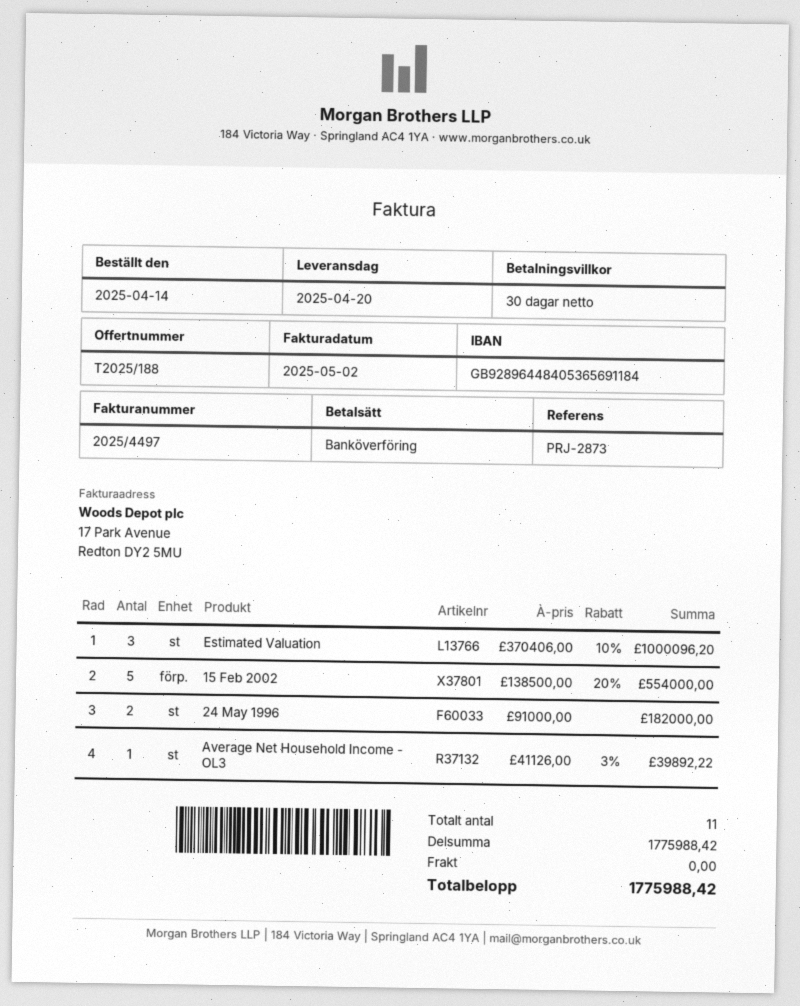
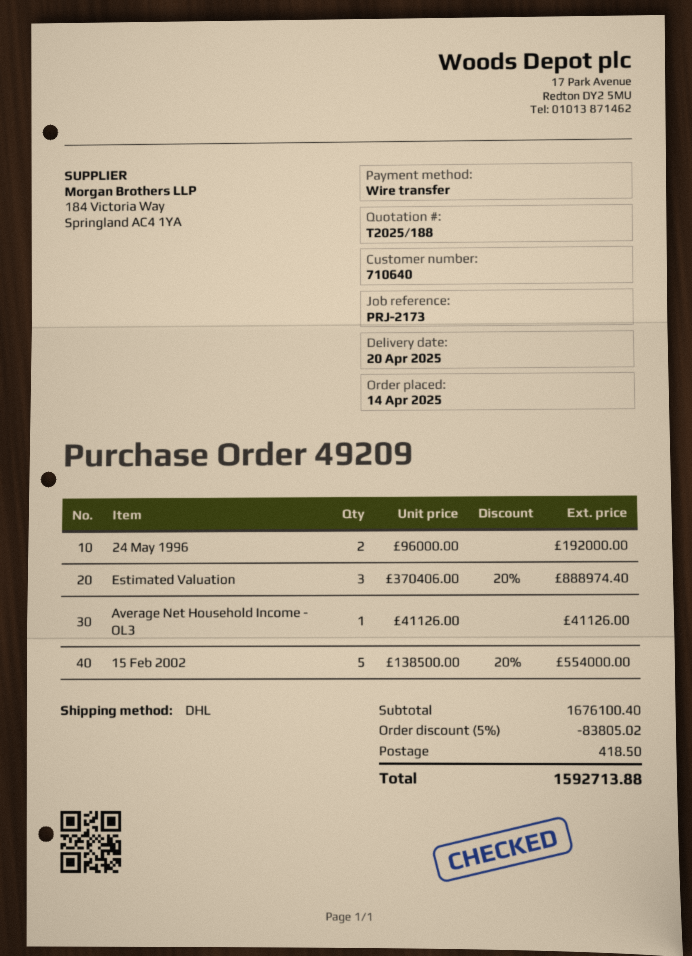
reference: PRJ-2873 -> PRJ-2173
Estimated Valuation: 3 x 370406.00 - 10% = 1000096.20 -> 3 x 370406.00 - 20% = 888974.40
24 May 1996: 2 x 91000.00 = 182000.00 -> 2 x 96000.00 = 192000.00
Average Net Household Income - OL3: 1 x 41126.00 - 3% = 39892.22 -> 1 x 41126.00 = 41126.00
subtotal: 1775988.42 -> 1676100.40
discount: none -> 5% = 83805.02
shipping: 0.00 -> 418.50
total: 1775988.42 -> 1592713.88

